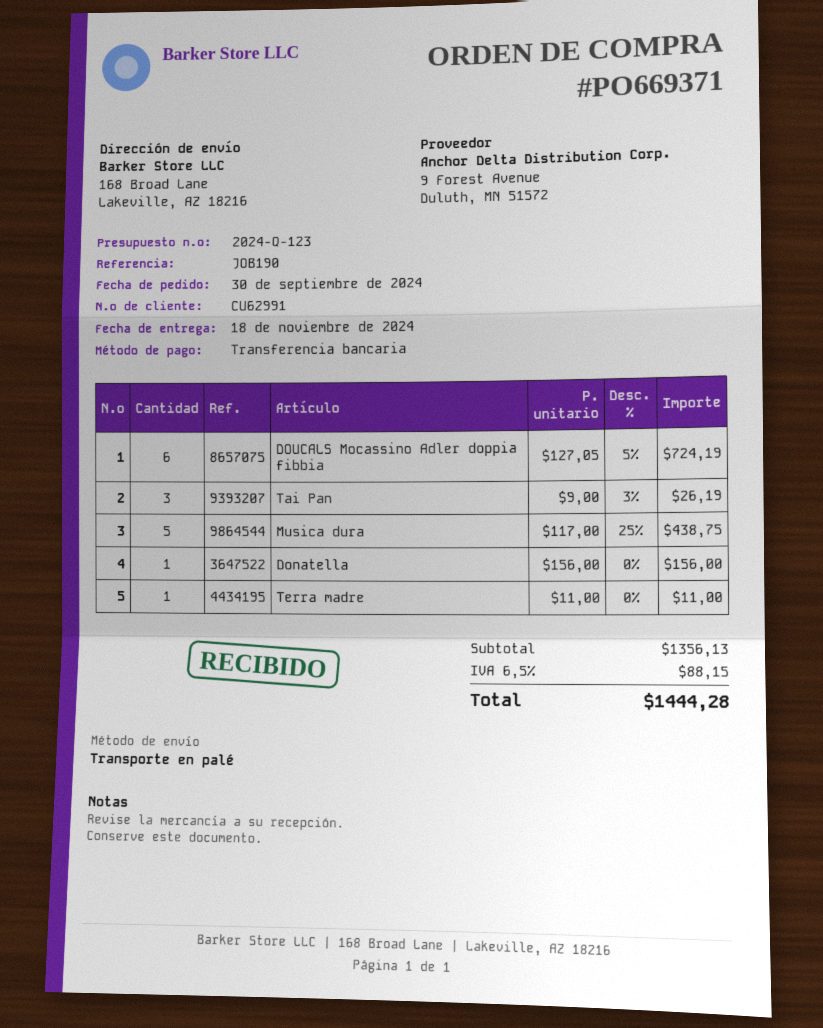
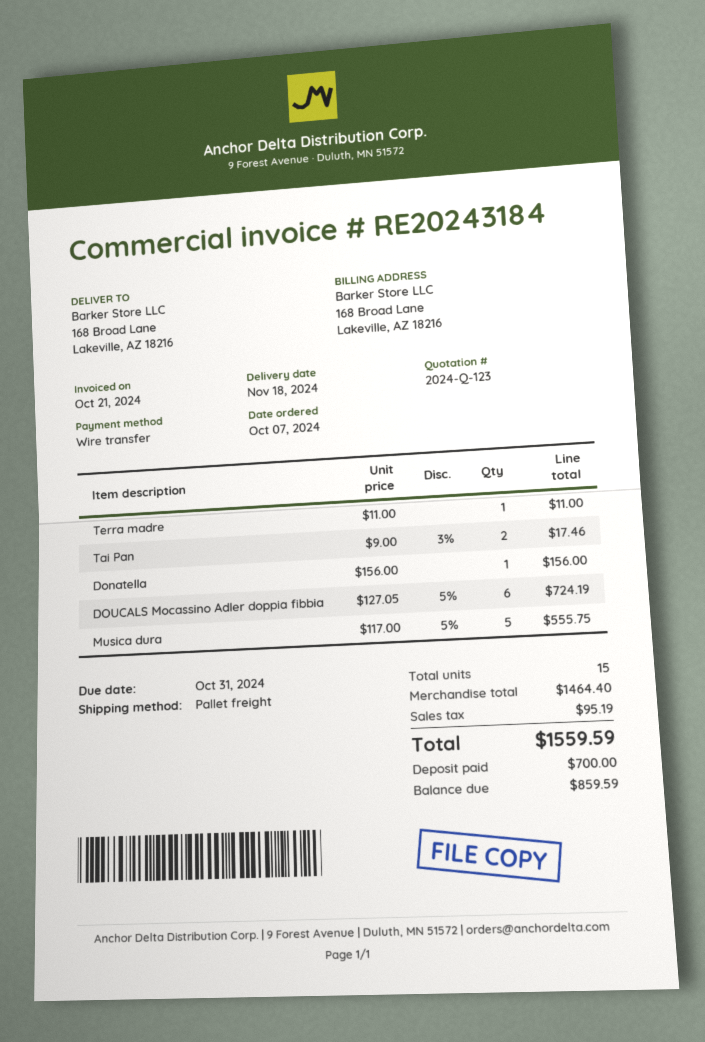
order date: 2024-09-30 -> 2024-10-07
Tai Pan: 3 x 9.00 - 3% = 26.19 -> 2 x 9.00 - 3% = 17.46
Musica dura: 5 x 117.00 - 25% = 438.75 -> 5 x 117.00 - 5% = 555.75
subtotal: 1356.13 -> 1464.40
tax: 88.15 -> 95.19
total: 1444.28 -> 1559.59

